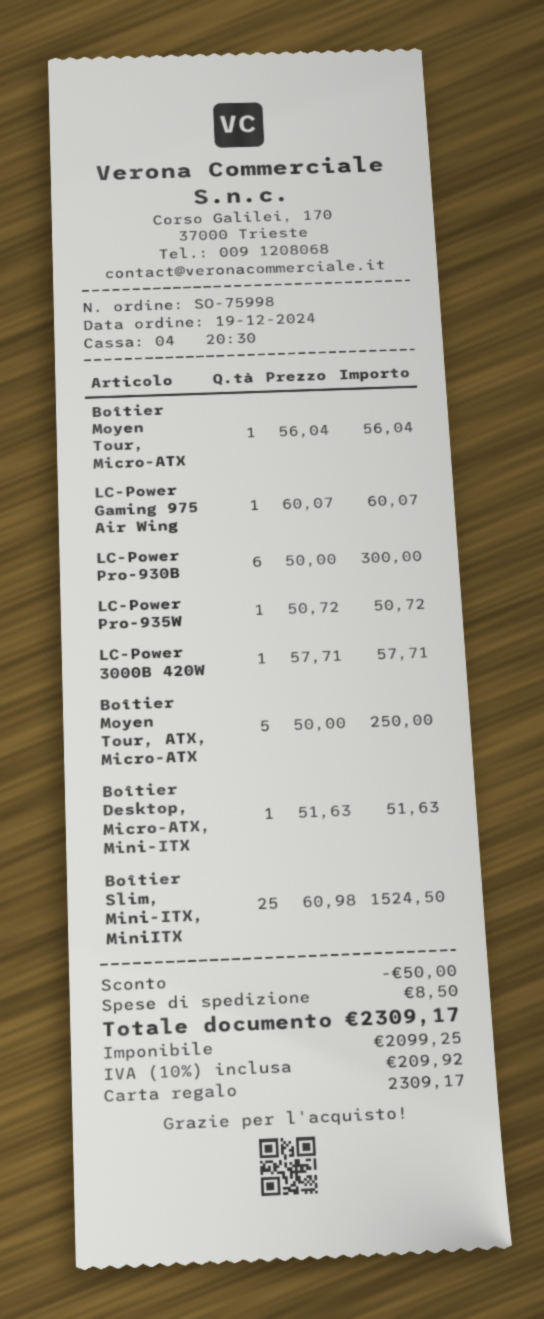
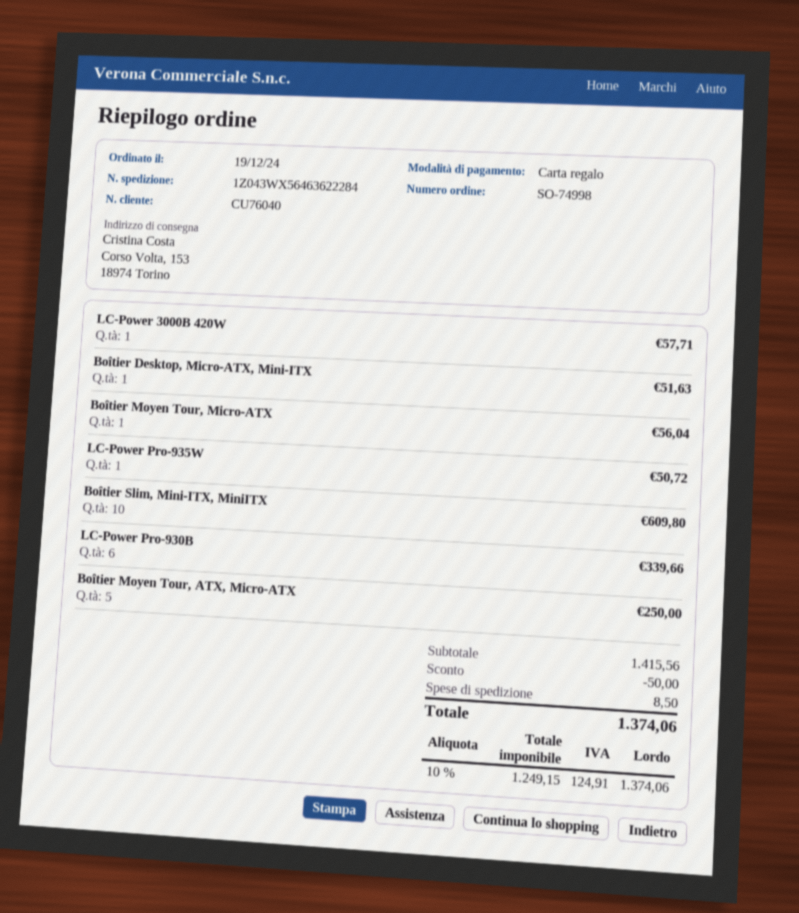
order number: SO-75998 -> SO-74998
LC-Power Gaming 975 Air Wing: 1 for 60.07 -> none
LC-Power Pro-930B: 6 for 300.00 -> 6 for 339.66
Boîtier Slim, Mini-ITX, MiniITX: 25 for 1524.50 -> 10 for 609.80
net: 2099.25 -> 1249.15
tax: 10% = 209.92 -> 10% = 124.91
total: 2309.17 -> 1374.06

